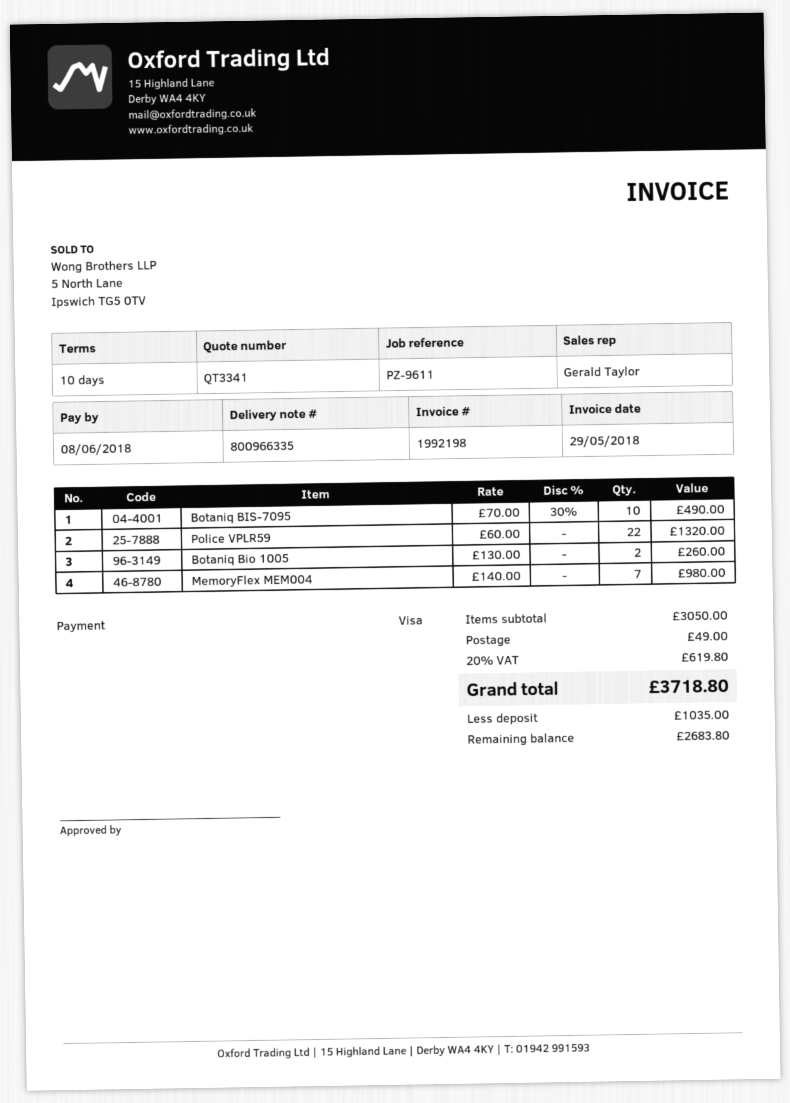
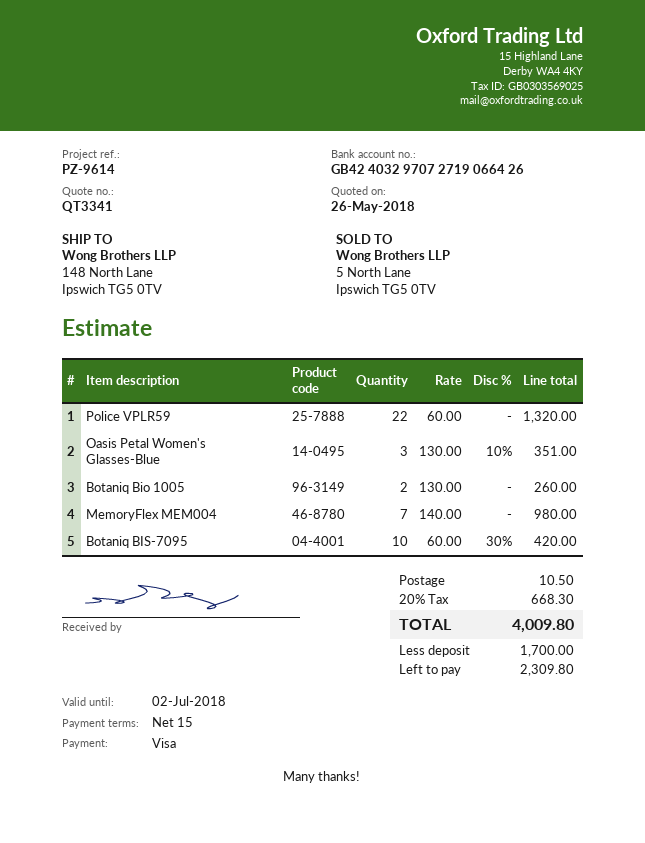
payment terms: 10 days -> 15 days
reference: PZ-9611 -> PZ-9614
Botaniq BIS-7095: 10 x 70.00 - 30% = 490.00 -> 10 x 60.00 - 30% = 420.00
Oasis Petal Women's Glasses-Blue: none -> 3 x 130.00 - 10% = 351.00
shipping: 49.00 -> 10.50
tax: 20% = 619.80 -> 20% = 668.30
total: 3718.80 -> 4009.80
deposit: 1035.00 -> 1700.00
balance: 2683.80 -> 2309.80

